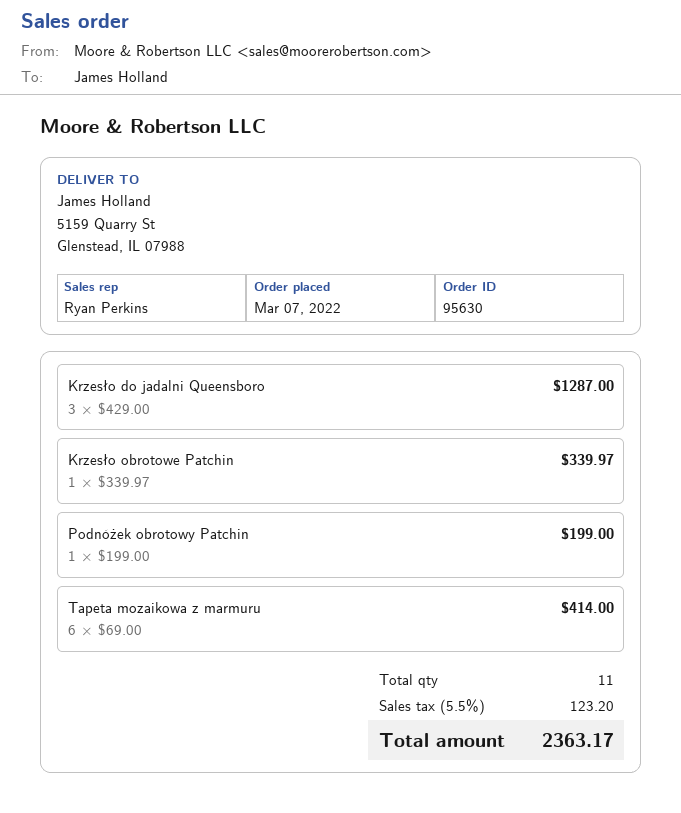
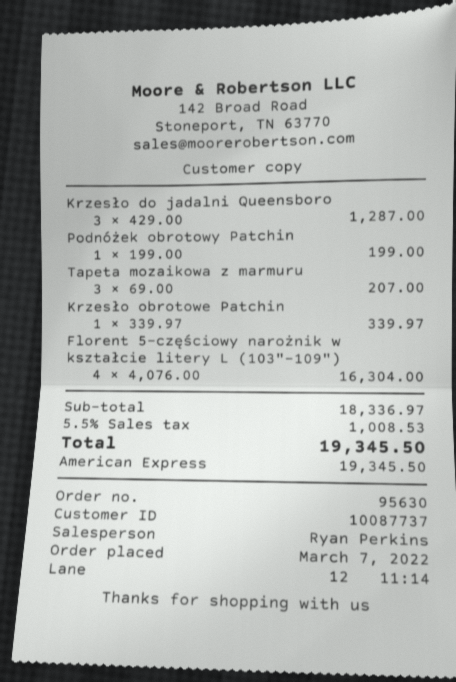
Tapeta mozaikowa z marmuru: 6 x 69.00 = 414.00 -> 3 x 69.00 = 207.00
Florent 5-częściowy narożnik w kształcie litery L (103"-109"): none -> 4 x 4076.00 = 16304.00
tax: 5.5% = 123.20 -> 5.5% = 1008.53
total: 2363.17 -> 19345.50

